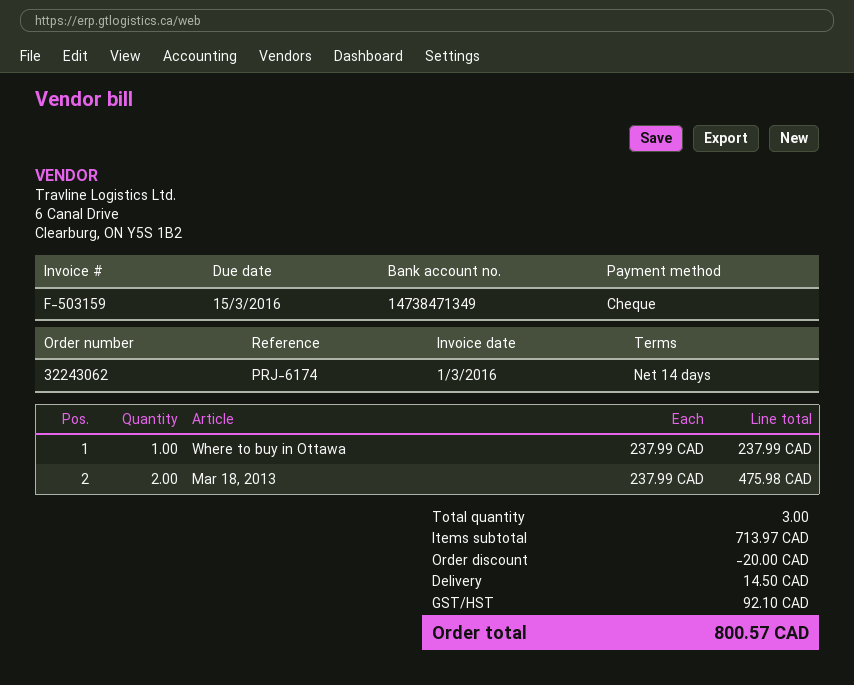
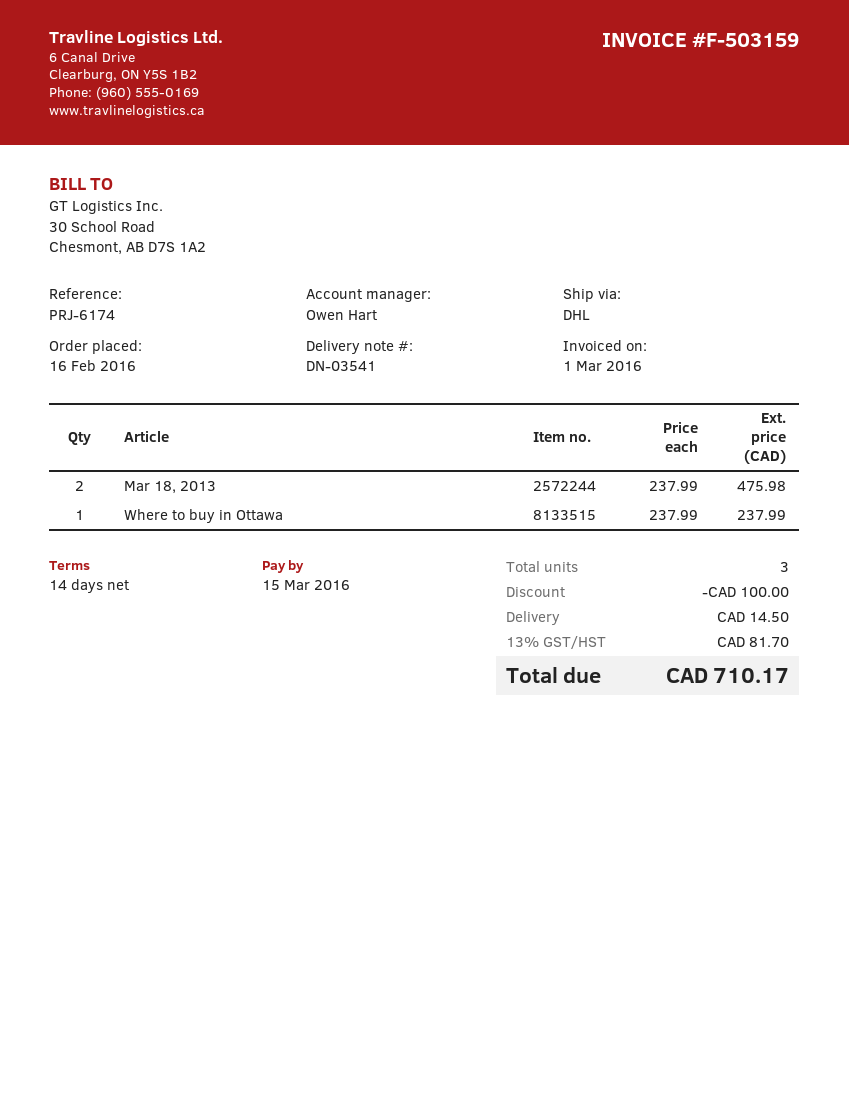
discount: 20.00 -> 100.00
tax: 92.10 -> 81.70
total: 800.57 -> 710.17

